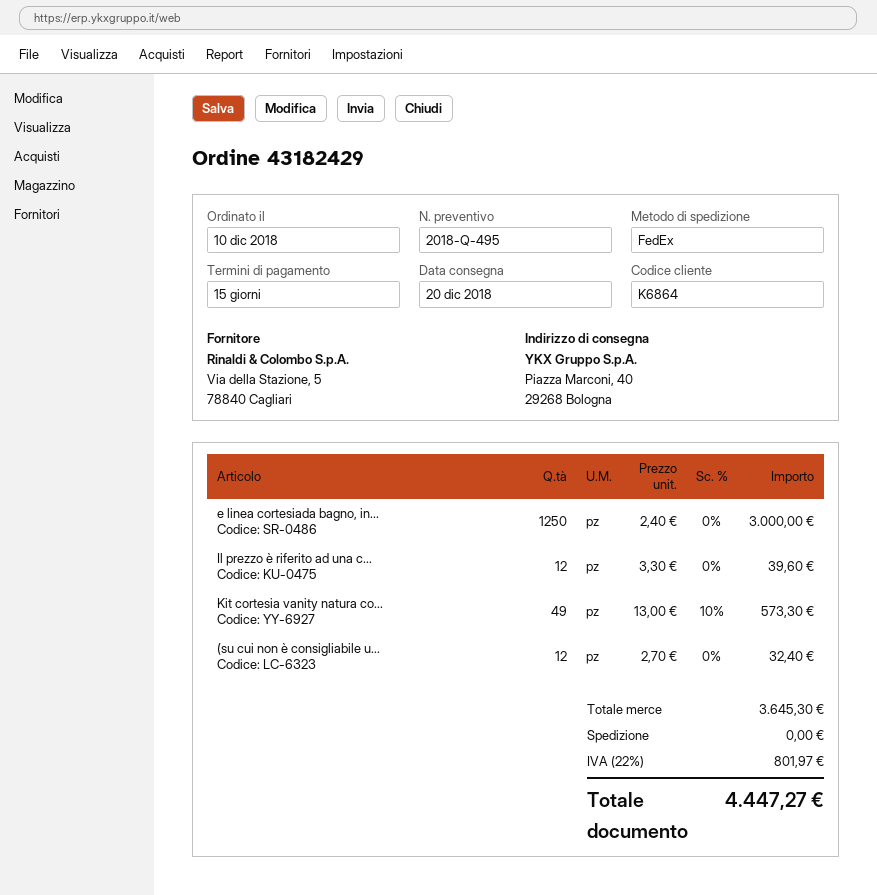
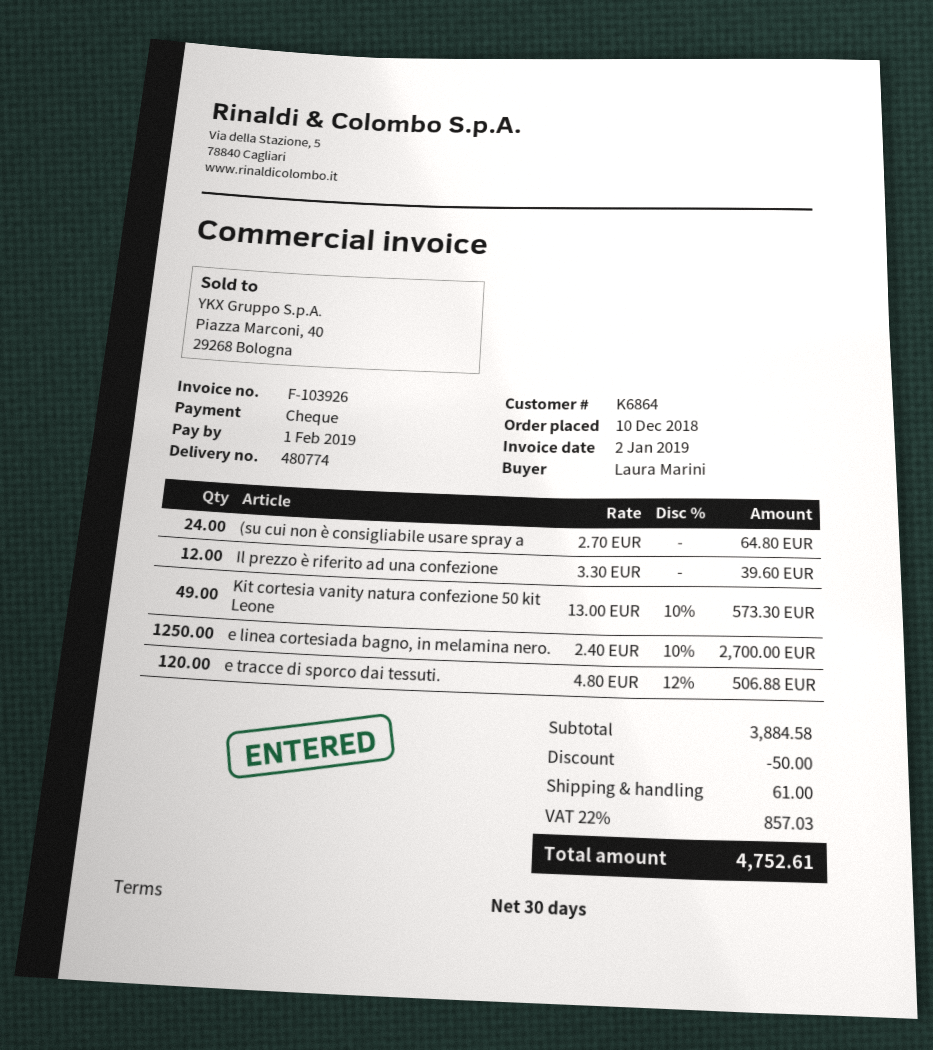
payment terms: 15 days -> 30 days
e linea cortesiada bagno, in...: 1250 x 2.40 = 3000.00 -> 1250 x 2.40 - 10% = 2700.00
(su cui non è consigliabile u...: 12 x 2.70 = 32.40 -> 24 x 2.70 = 64.80
e tracce di sporco dai tessuti.: none -> 120 x 4.80 - 12% = 506.88
subtotal: 3645.30 -> 3884.58
discount: none -> 50.00
shipping: 0.00 -> 61.00
tax: 22% = 801.97 -> 22% = 857.03
total: 4447.27 -> 4752.61

